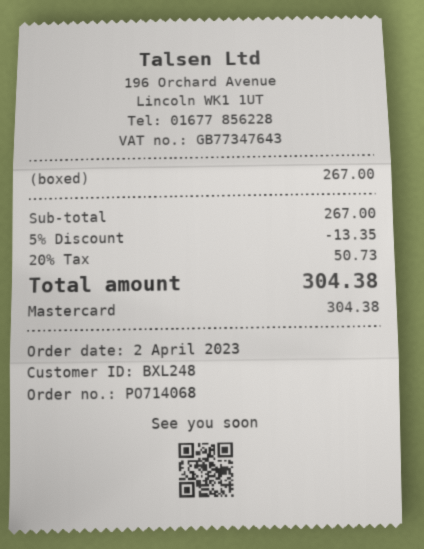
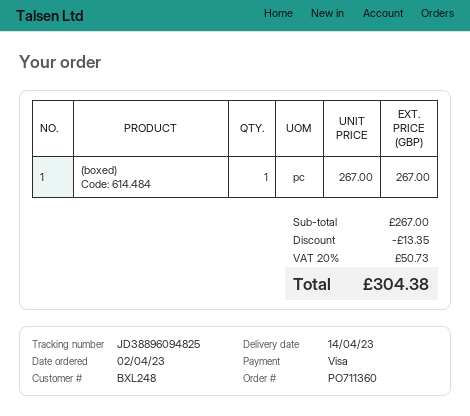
order number: PO714068 -> PO711360
payment method: Mastercard -> Visa

